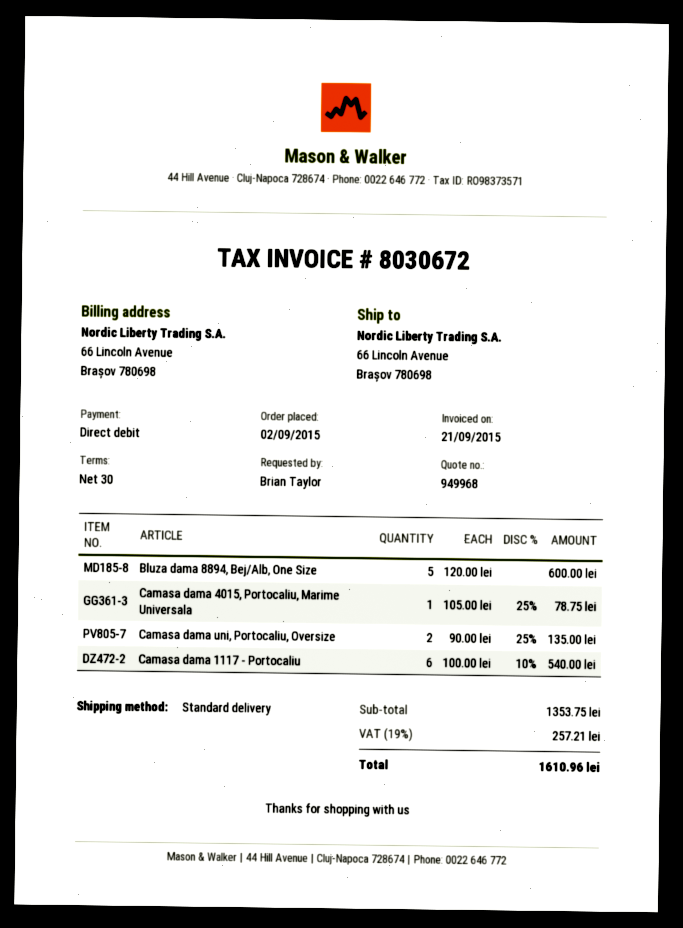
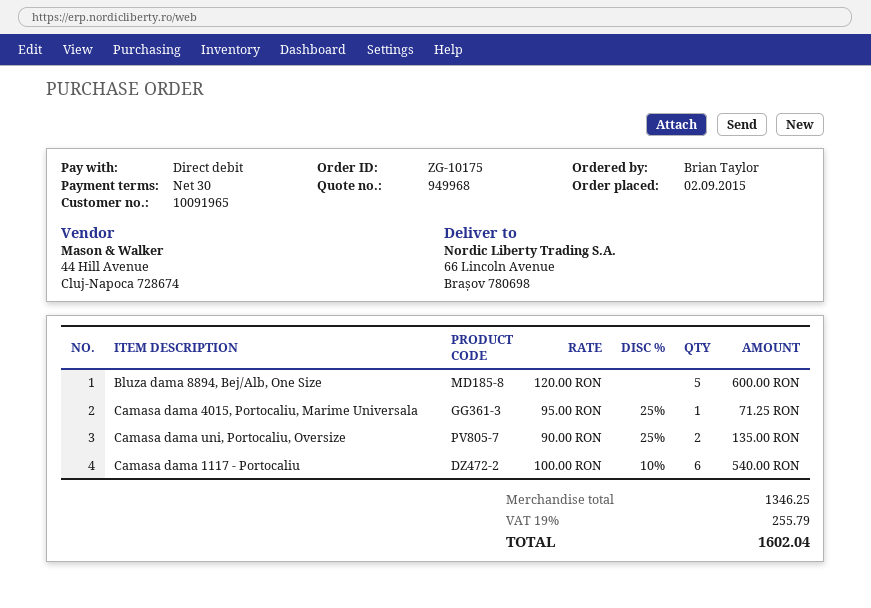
Camasa dama 4015, Portocaliu, Marime Universala: 1 x 105.00 - 25% = 78.75 -> 1 x 95.00 - 25% = 71.25
subtotal: 1353.75 -> 1346.25
tax: 19% = 257.21 -> 19% = 255.79
total: 1610.96 -> 1602.04

